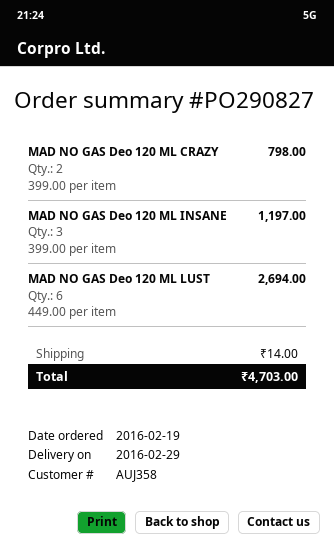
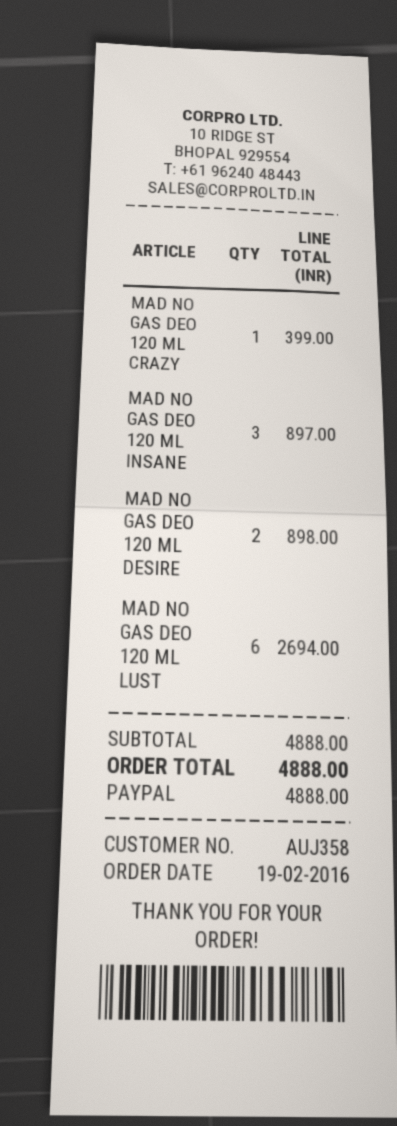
MAD NO GAS Deo 120 ML CRAZY: 2 for 798.00 -> 1 for 399.00
MAD NO GAS Deo 120 ML INSANE: 3 for 1197.00 -> 3 for 897.00
MAD NO GAS DEO 120 ML DESIRE: none -> 2 for 898.00
shipping: 14.00 -> none
total: 4703.00 -> 4888.00

